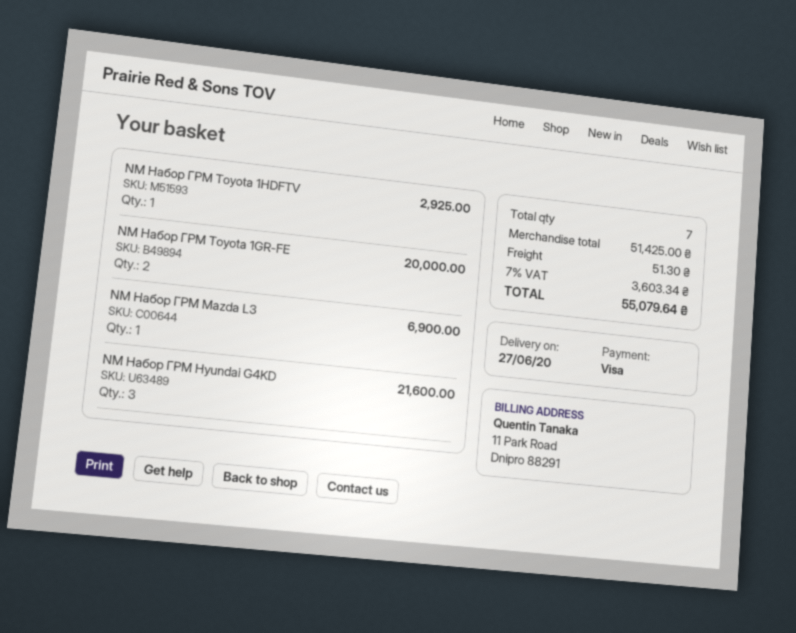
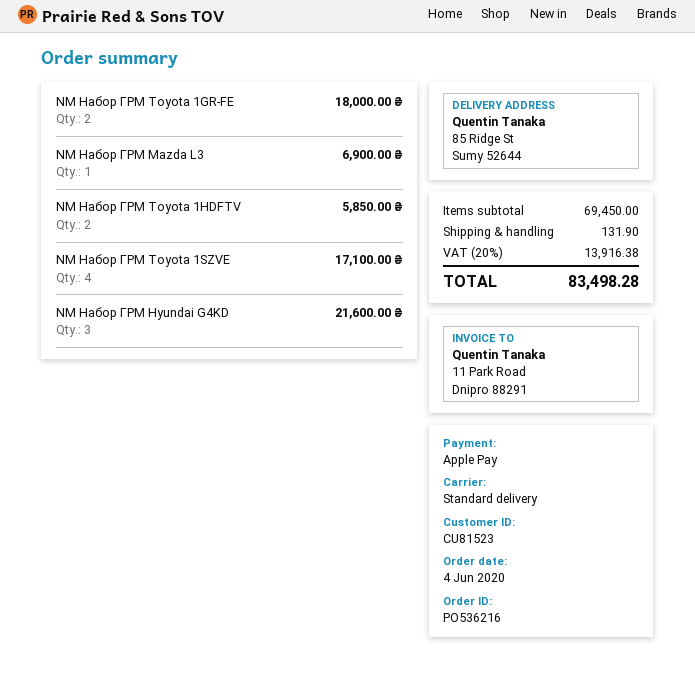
payment method: Visa -> Apple Pay
NM Набор ГРМ Toyota 1HDFTV: 1 for 2925.00 -> 2 for 5850.00
NM Набор ГРМ Toyota 1GR-FE: 2 for 20000.00 -> 2 for 18000.00
NM Набор ГРМ Toyota 1SZVE: none -> 4 for 17100.00
subtotal: 51425.00 -> 69450.00
shipping: 51.30 -> 131.90
tax: 7% = 3603.34 -> 20% = 13916.38
total: 55079.64 -> 83498.28

